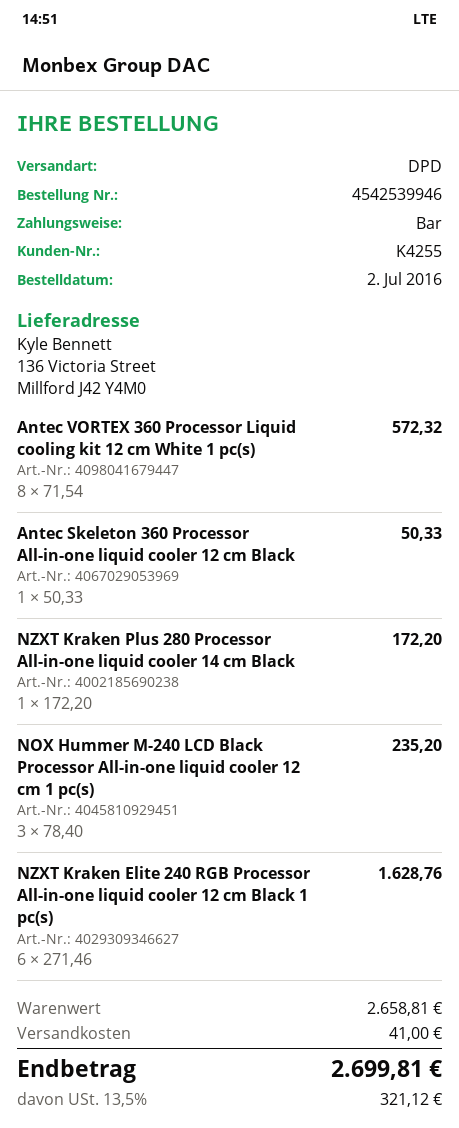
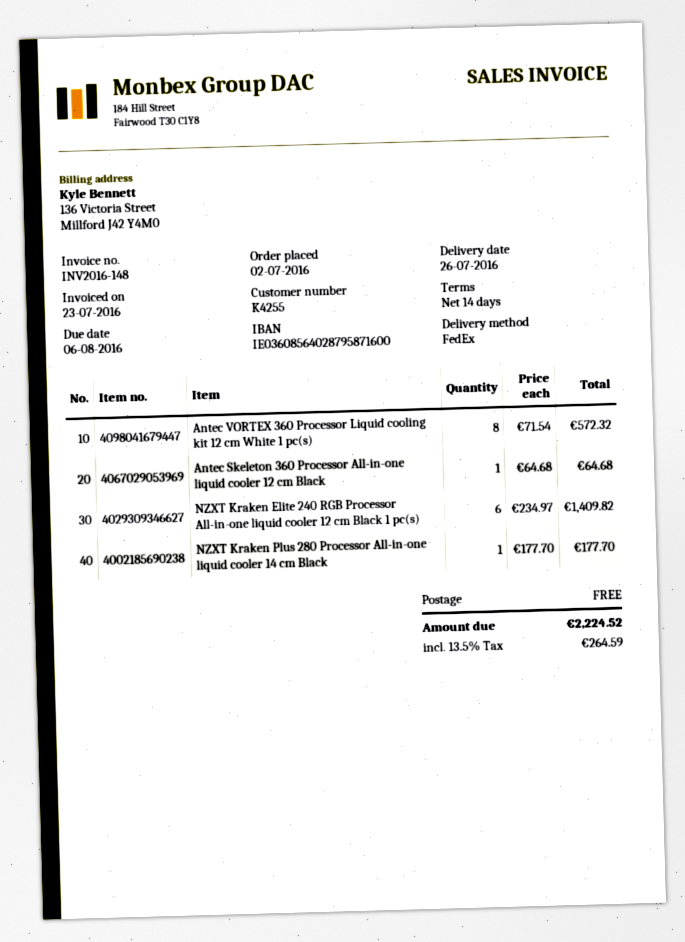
shipping method: DPD -> FedEx
Antec Skeleton 360 Processor All-in-one liquid cooler 12 cm Black: 1 x 50.33 = 50.33 -> 1 x 64.68 = 64.68
NZXT Kraken Plus 280 Processor All-in-one liquid cooler 14 cm Black: 1 x 172.20 = 172.20 -> 1 x 177.70 = 177.70
NOX Hummer M-240 LCD Black Processor All-in-one liquid cooler 12 cm 1 pc(s): 3 x 78.40 = 235.20 -> none
NZXT Kraken Elite 240 RGB Processor All-in-one liquid cooler 12 cm Black 1 pc(s): 6 x 271.46 = 1628.76 -> 6 x 234.97 = 1409.82
shipping: 41.00 -> 0.00
tax: 13.5% = 321.12 -> 13.5% = 264.59
total: 2699.81 -> 2224.52

